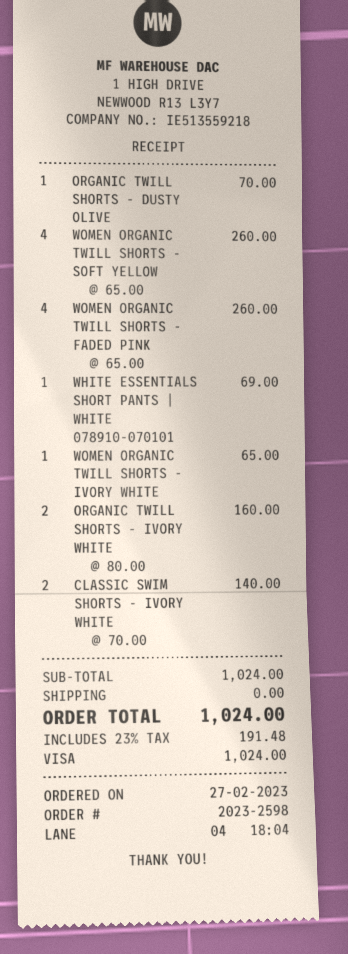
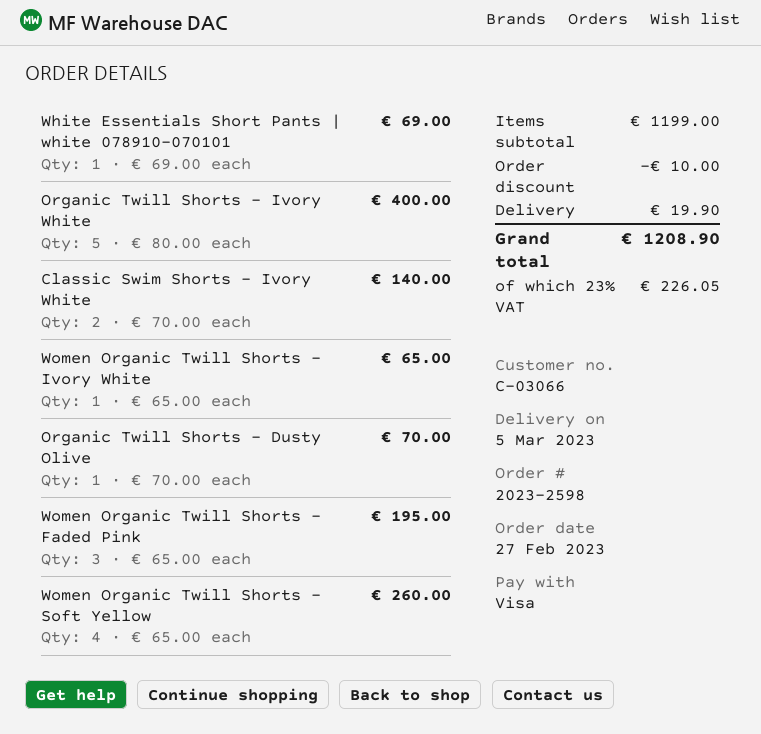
WOMEN ORGANIC TWILL SHORTS - FADED PINK: 4 x 65.00 = 260.00 -> 3 x 65.00 = 195.00
ORGANIC TWILL SHORTS - IVORY WHITE: 2 x 80.00 = 160.00 -> 5 x 80.00 = 400.00
subtotal: 1024.00 -> 1199.00
discount: none -> 10.00
shipping: 0.00 -> 19.90
tax: 23% = 191.48 -> 23% = 226.05
total: 1024.00 -> 1208.90

